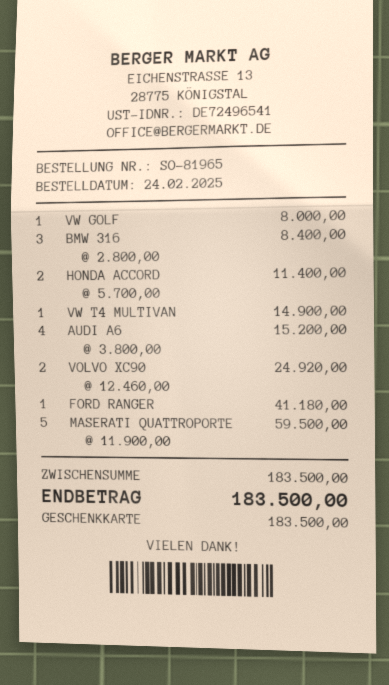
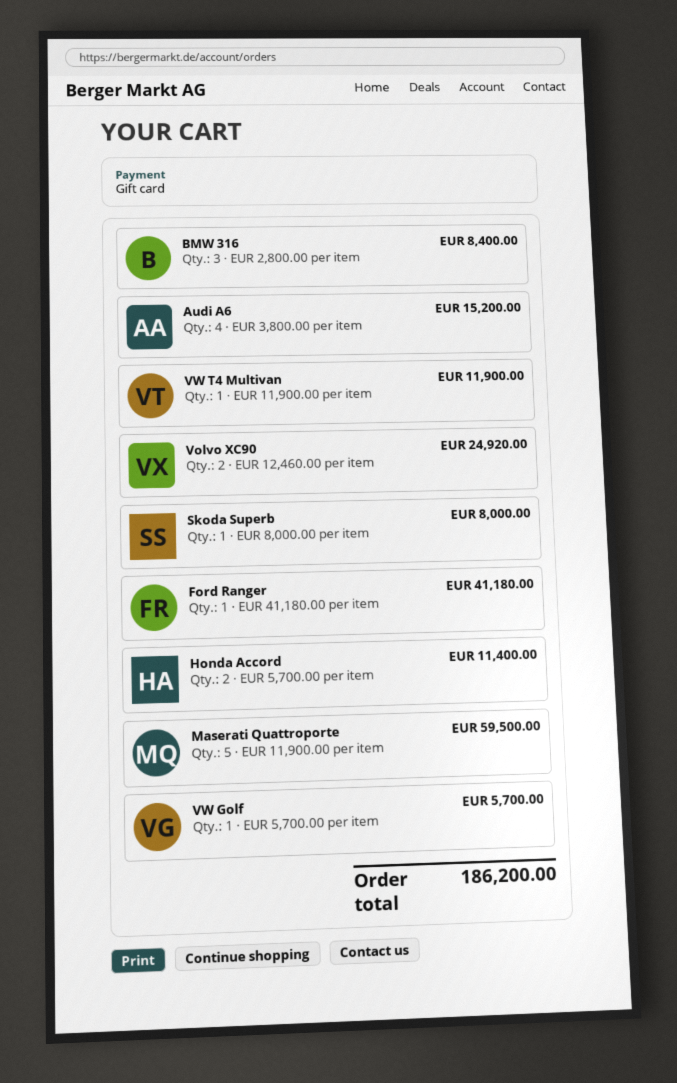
VW GOLF: 1 x 8000.00 = 8000.00 -> 1 x 5700.00 = 5700.00
VW T4 MULTIVAN: 1 x 14900.00 = 14900.00 -> 1 x 11900.00 = 11900.00
Skoda Superb: none -> 1 x 8000.00 = 8000.00
total: 183500.00 -> 186200.00

